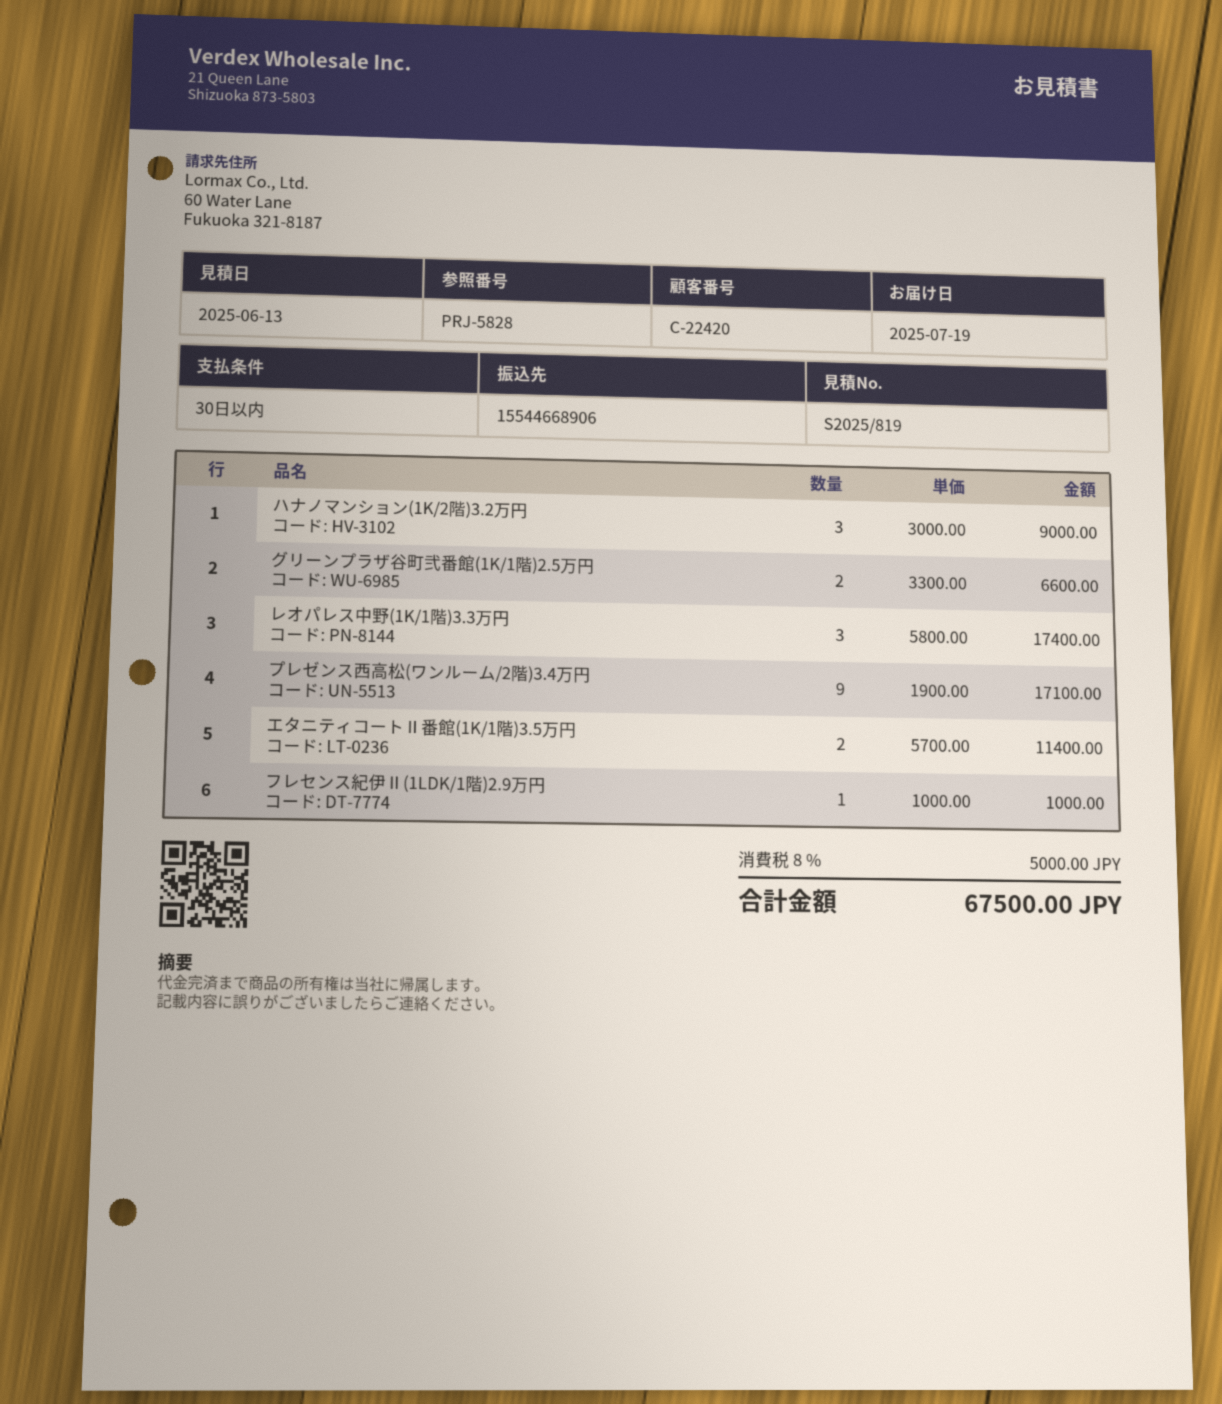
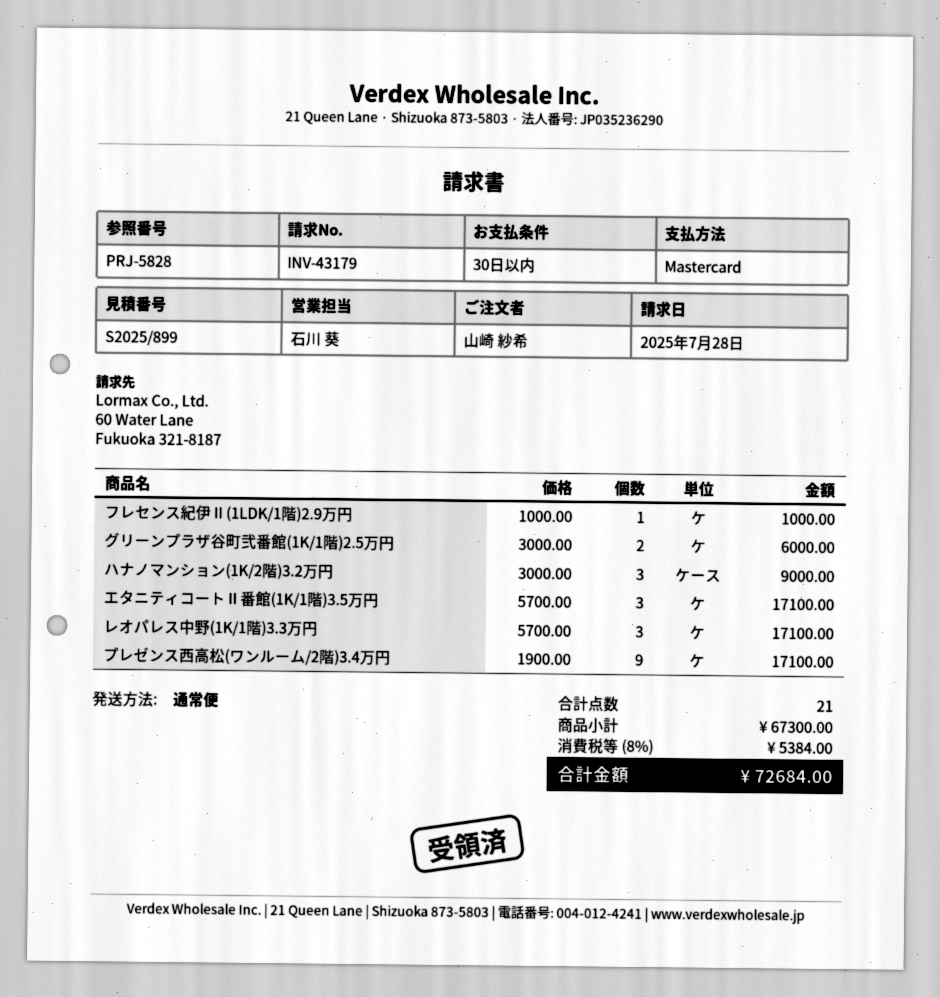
quote number: S2025/819 -> S2025/899
グリーンプラザ谷町弐番館(1K/1階)2.5万円: 2 x 3300.00 = 6600.00 -> 2 x 3000.00 = 6000.00
レオパレス中野(1K/1階)3.3万円: 3 x 5800.00 = 17400.00 -> 3 x 5700.00 = 17100.00
エタニティコートⅡ番館(1K/1階)3.5万円: 2 x 5700.00 = 11400.00 -> 3 x 5700.00 = 17100.00
tax: 8% = 5000.00 -> 8% = 5384.00
total: 67500.00 -> 72684.00

